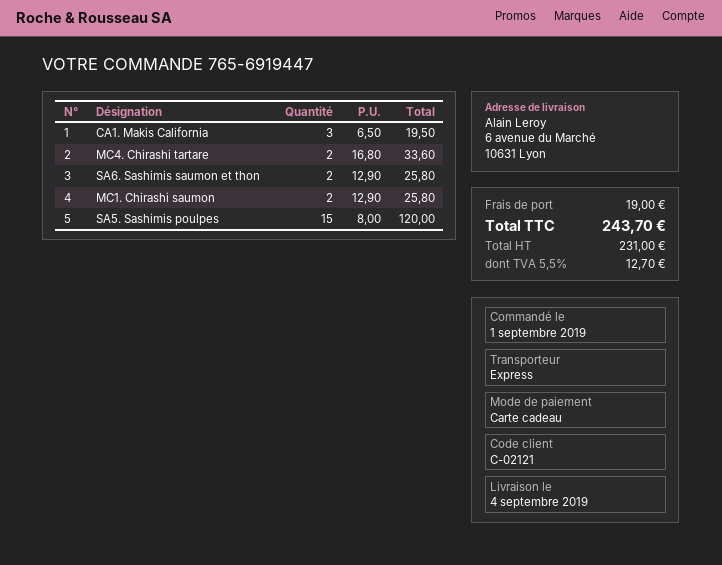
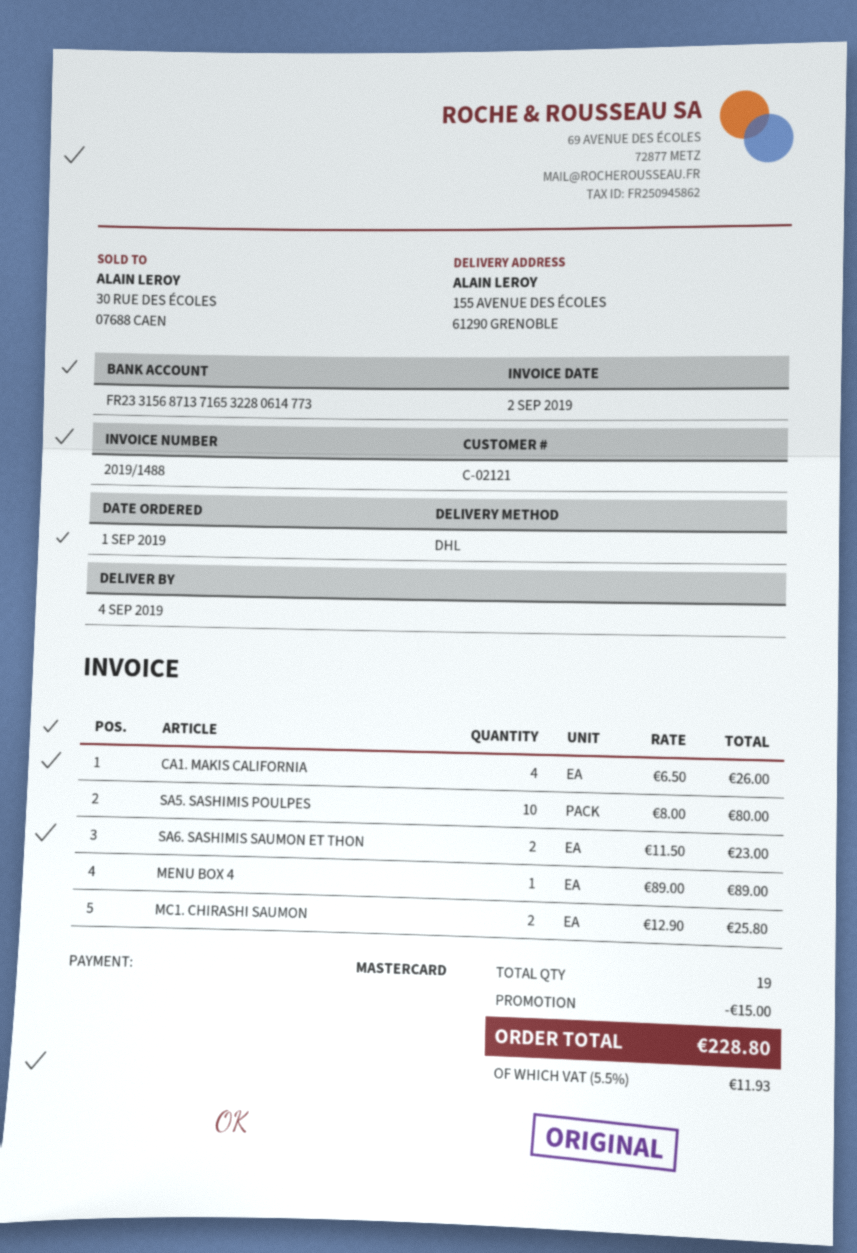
payment method: gift card -> Mastercard
shipping method: express -> DHL
ship to: 6 avenue du Marché, 10631 Lyon -> 155 AVENUE DES ÉCOLES, 61290 GRENOBLE
CA1. Makis California: 3 x 6.50 = 19.50 -> 4 x 6.50 = 26.00
MC4. Chirashi tartare: 2 x 16.80 = 33.60 -> none
SA6. Sashimis saumon et thon: 2 x 12.90 = 25.80 -> 2 x 11.50 = 23.00
SA5. Sashimis poulpes: 15 x 8.00 = 120.00 -> 10 x 8.00 = 80.00
MENU BOX 4: none -> 1 x 89.00 = 89.00
discount: none -> 15.00
shipping: 19.00 -> none
tax: 5.5% = 12.70 -> 5.5% = 11.93
total: 243.70 -> 228.80

